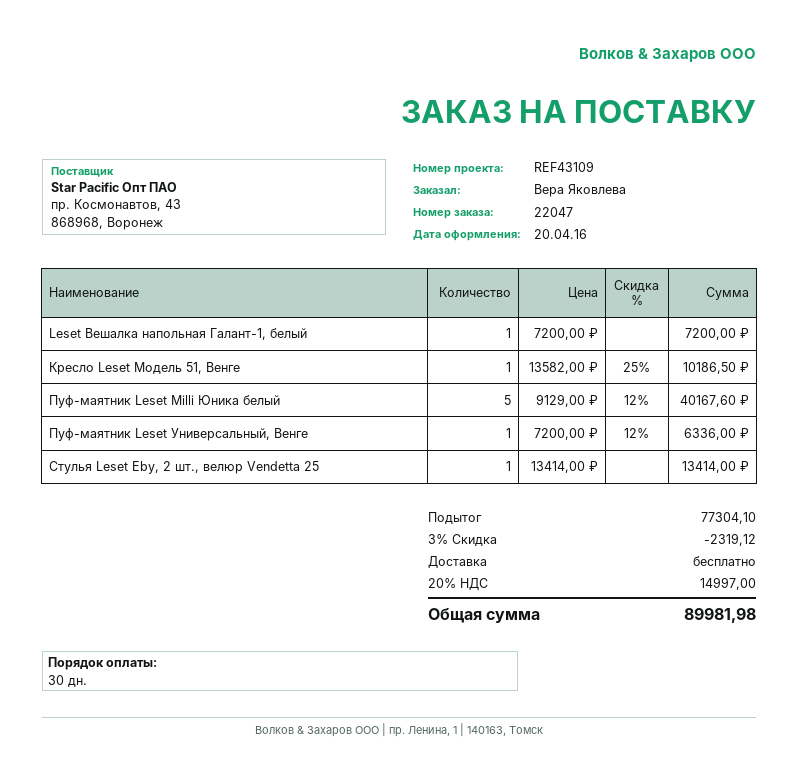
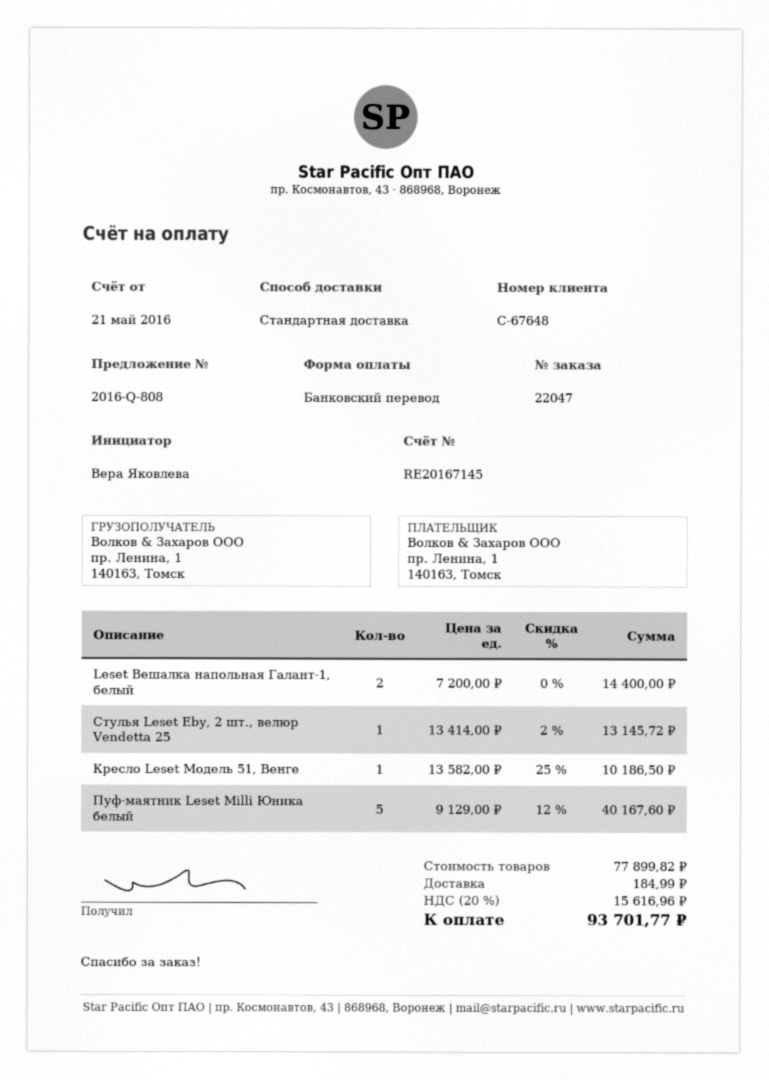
Leset Вешалка напольная Галант-1, белый: 1 x 7200.00 = 7200.00 -> 2 x 7200.00 = 14400.00
Пуф-маятник Leset Универсальный, Венге: 1 x 7200.00 - 12% = 6336.00 -> none
Стулья Leset Eby, 2 шт., велюр Vendetta 25: 1 x 13414.00 = 13414.00 -> 1 x 13414.00 - 2% = 13145.72
subtotal: 77304.10 -> 77899.82
discount: 3% = 2319.12 -> none
shipping: 0.00 -> 184.99
tax: 20% = 14997.00 -> 20% = 15616.96
total: 89981.98 -> 93701.77

